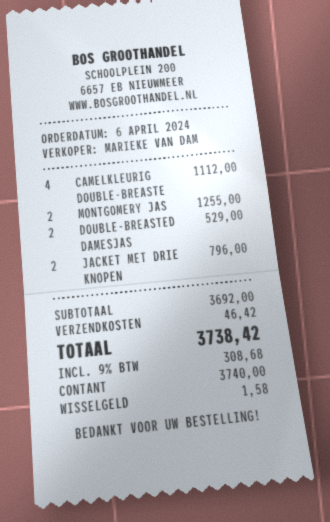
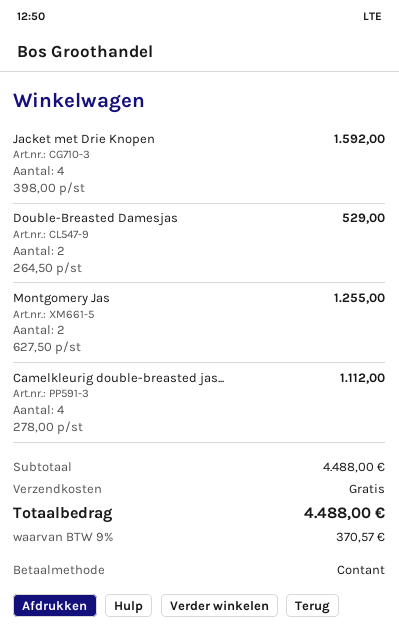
JACKET MET DRIE KNOPEN: 2 for 796.00 -> 4 for 1592.00
subtotal: 3692.00 -> 4488.00
shipping: 46.42 -> 0.00
tax: 9% = 308.68 -> 9% = 370.57
total: 3738.42 -> 4488.00

